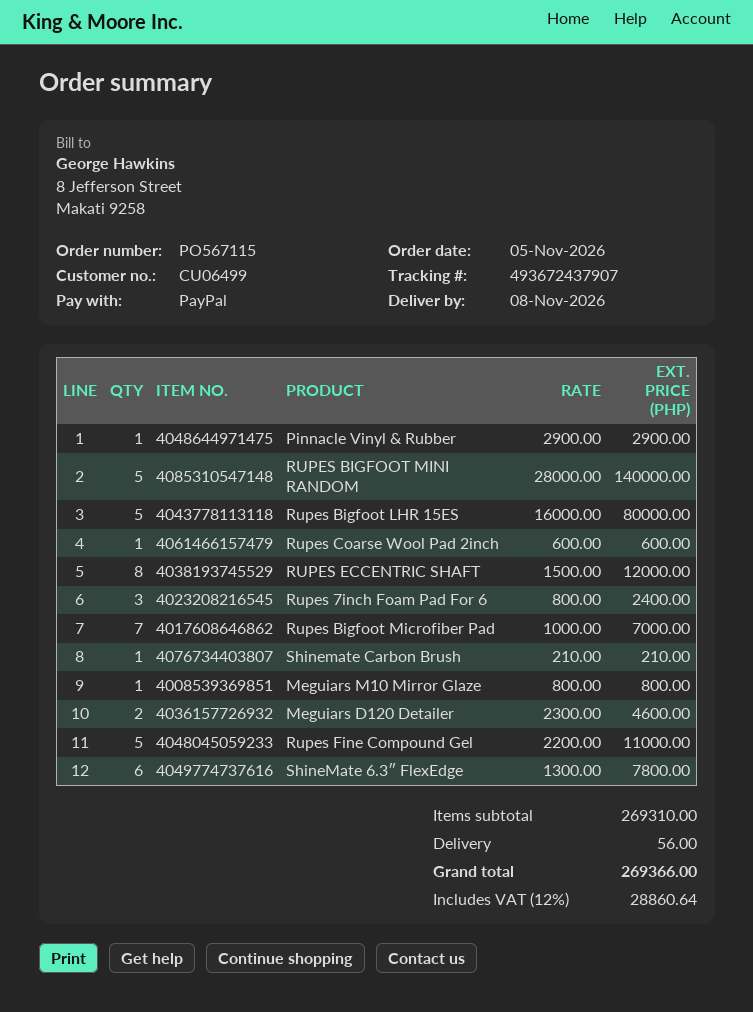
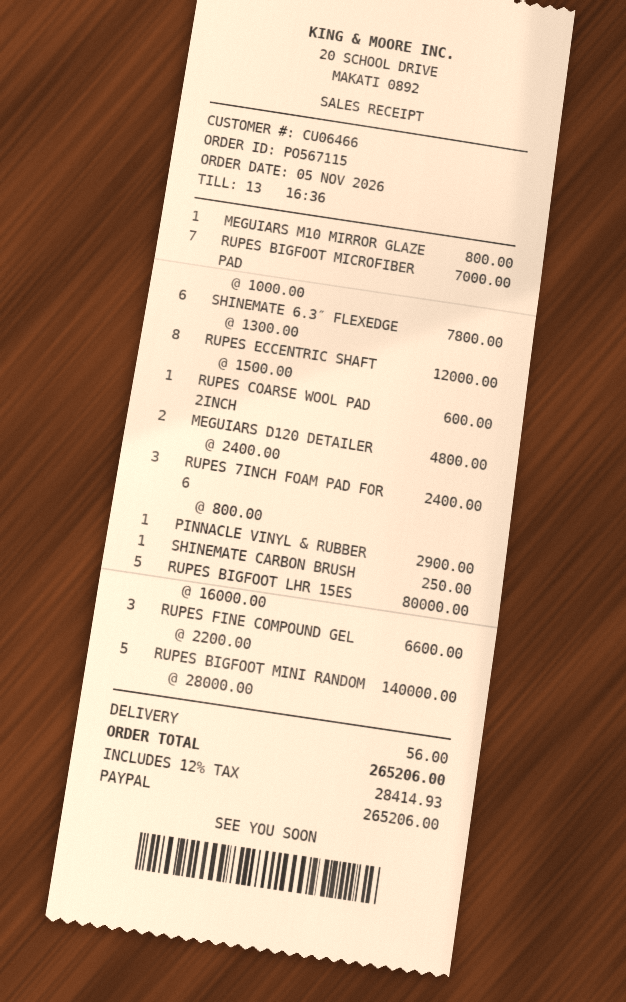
customer number: CU06499 -> CU06466
Shinemate Carbon Brush: 1 x 210.00 = 210.00 -> 1 x 250.00 = 250.00
Meguiars D120 Detailer: 2 x 2300.00 = 4600.00 -> 2 x 2400.00 = 4800.00
Rupes Fine Compound Gel: 5 x 2200.00 = 11000.00 -> 3 x 2200.00 = 6600.00
tax: 12% = 28860.64 -> 12% = 28414.93
total: 269366.00 -> 265206.00

